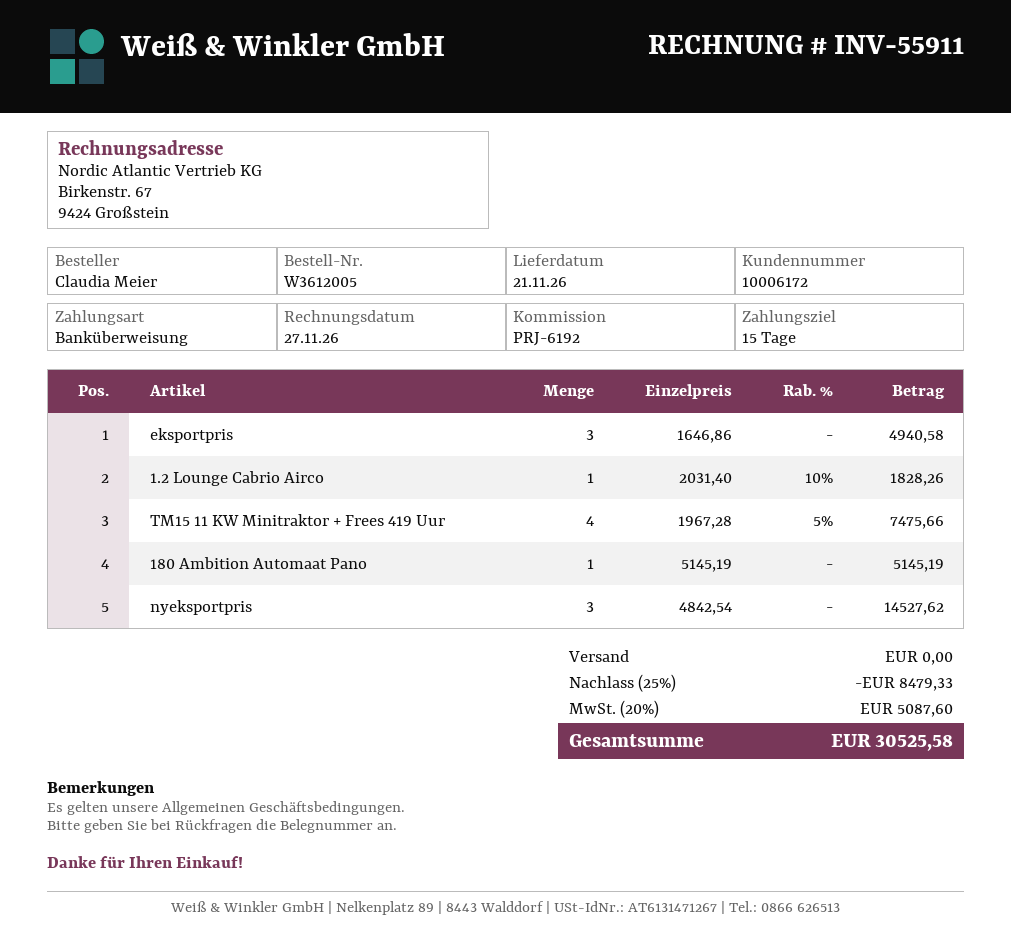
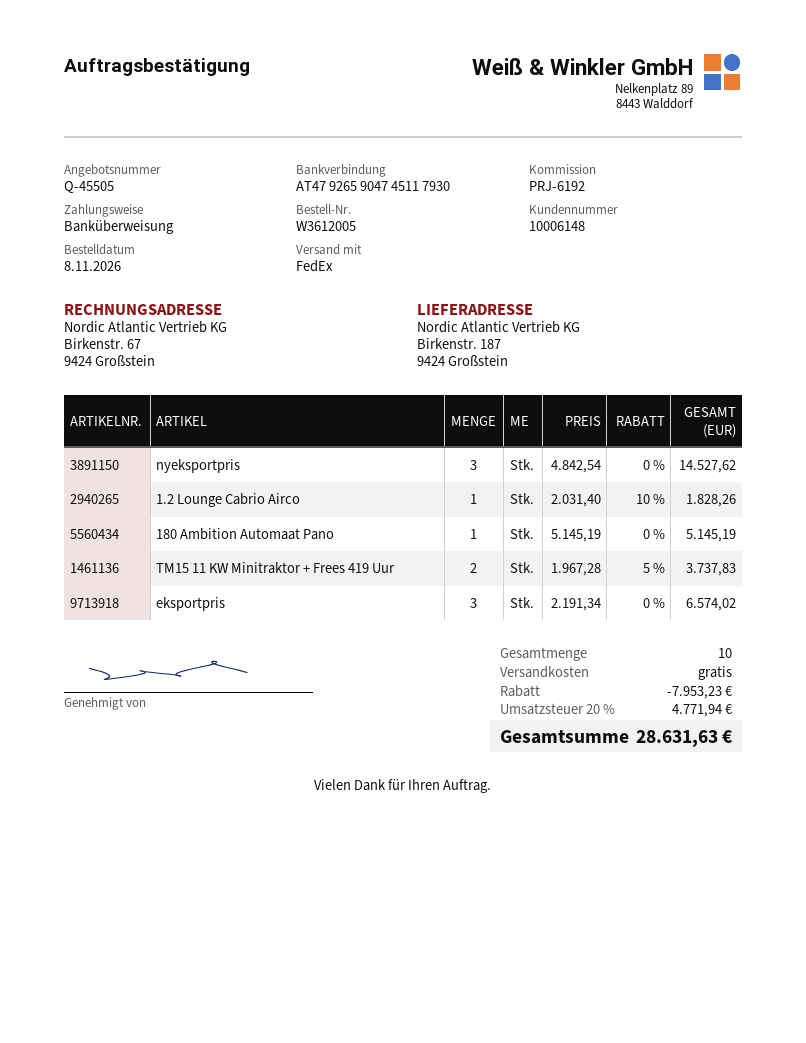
customer number: 10006172 -> 10006148
eksportpris: 3 x 1646.86 = 4940.58 -> 3 x 2191.34 = 6574.02
TM15 11 KW Minitraktor + Frees 419 Uur: 4 x 1967.28 - 5% = 7475.66 -> 2 x 1967.28 - 5% = 3737.83
discount: 8479.33 -> 7953.23
tax: 20% = 5087.60 -> 20% = 4771.94
total: 30525.58 -> 28631.63

